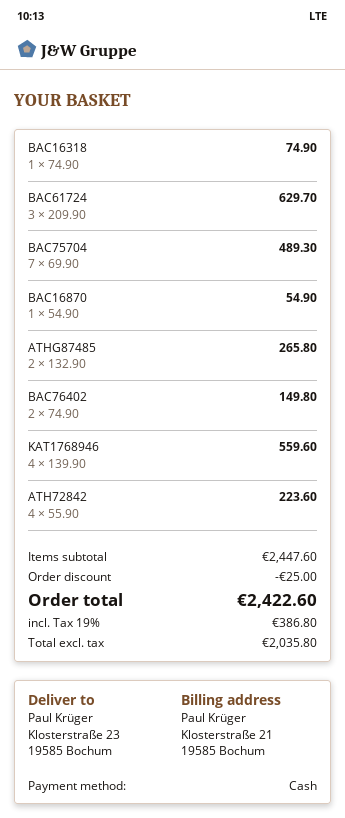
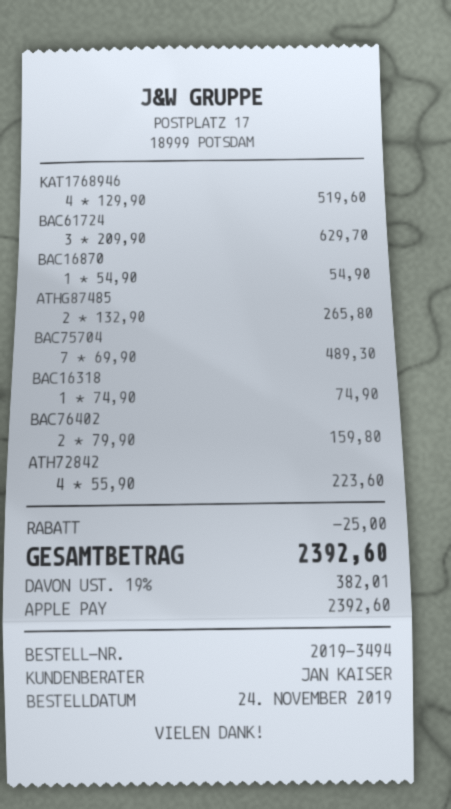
payment method: cash -> Apple Pay
BAC76402: 2 x 74.90 = 149.80 -> 2 x 79.90 = 159.80
KAT1768946: 4 x 139.90 = 559.60 -> 4 x 129.90 = 519.60
tax: 19% = 386.80 -> 19% = 382.01
total: 2422.60 -> 2392.60

